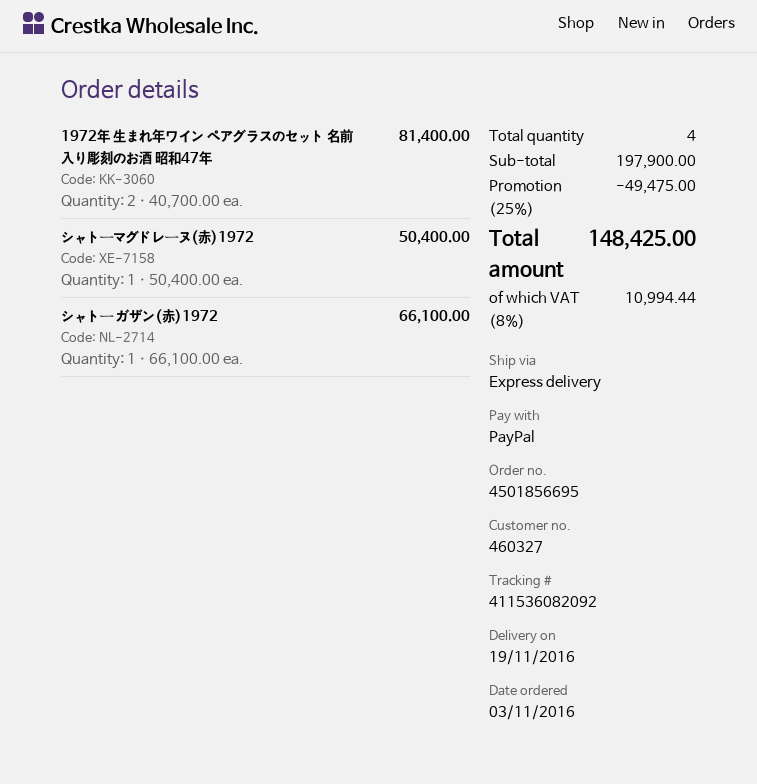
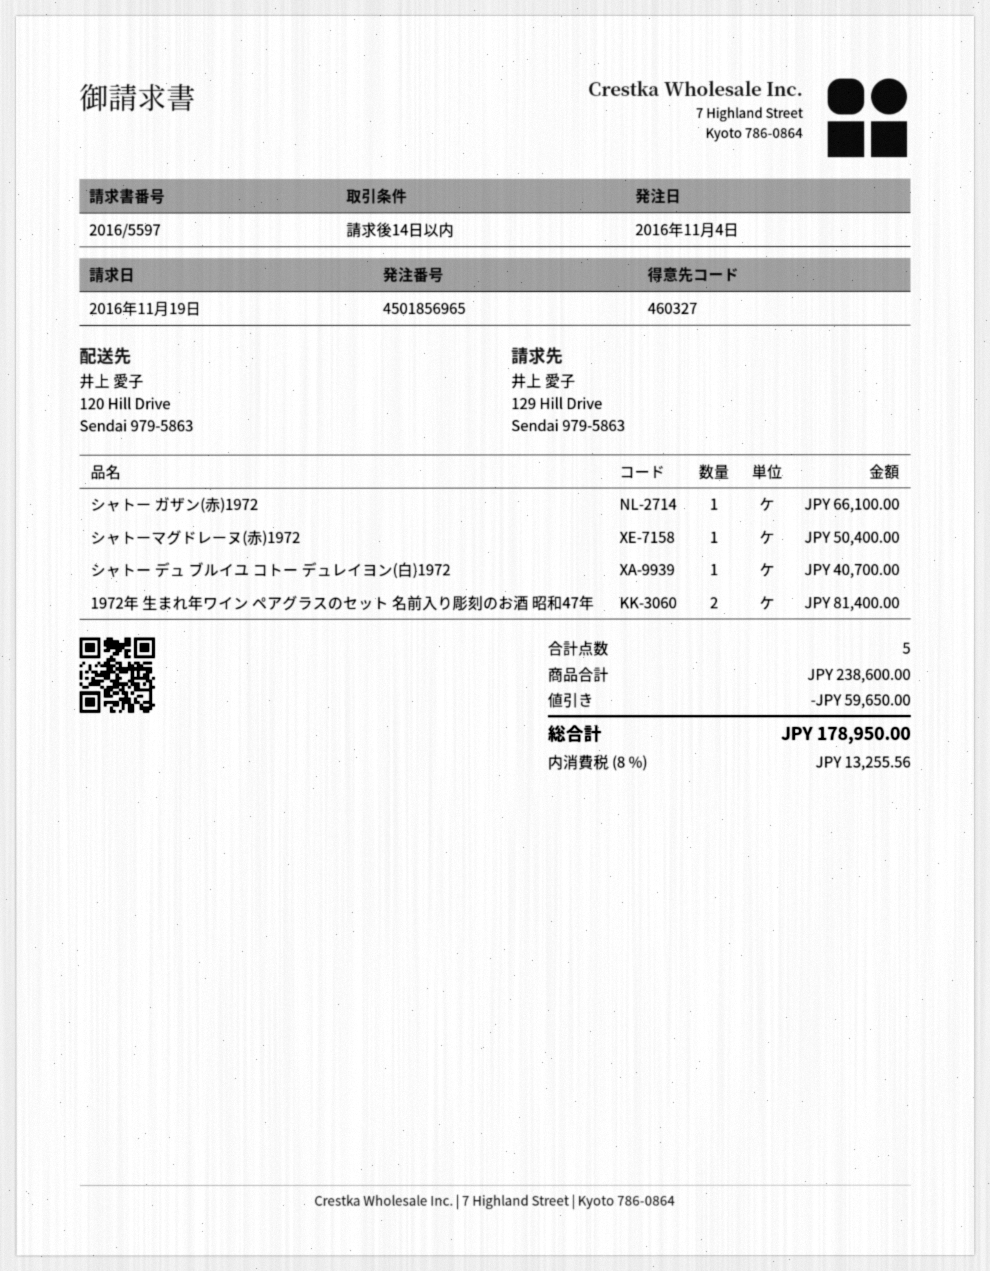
order number: 4501856695 -> 4501856965
order date: 2016-11-03 -> 2016-11-04
シャトー デュ ブルイユ コトー デュレイヨン(白)1972: none -> 1 for 40700.00
total quantity: 4 -> 5
subtotal: 197900.00 -> 238600.00
discount: 49475.00 -> 59650.00
tax: 8% = 10994.44 -> 8% = 13255.56
total: 148425.00 -> 178950.00

